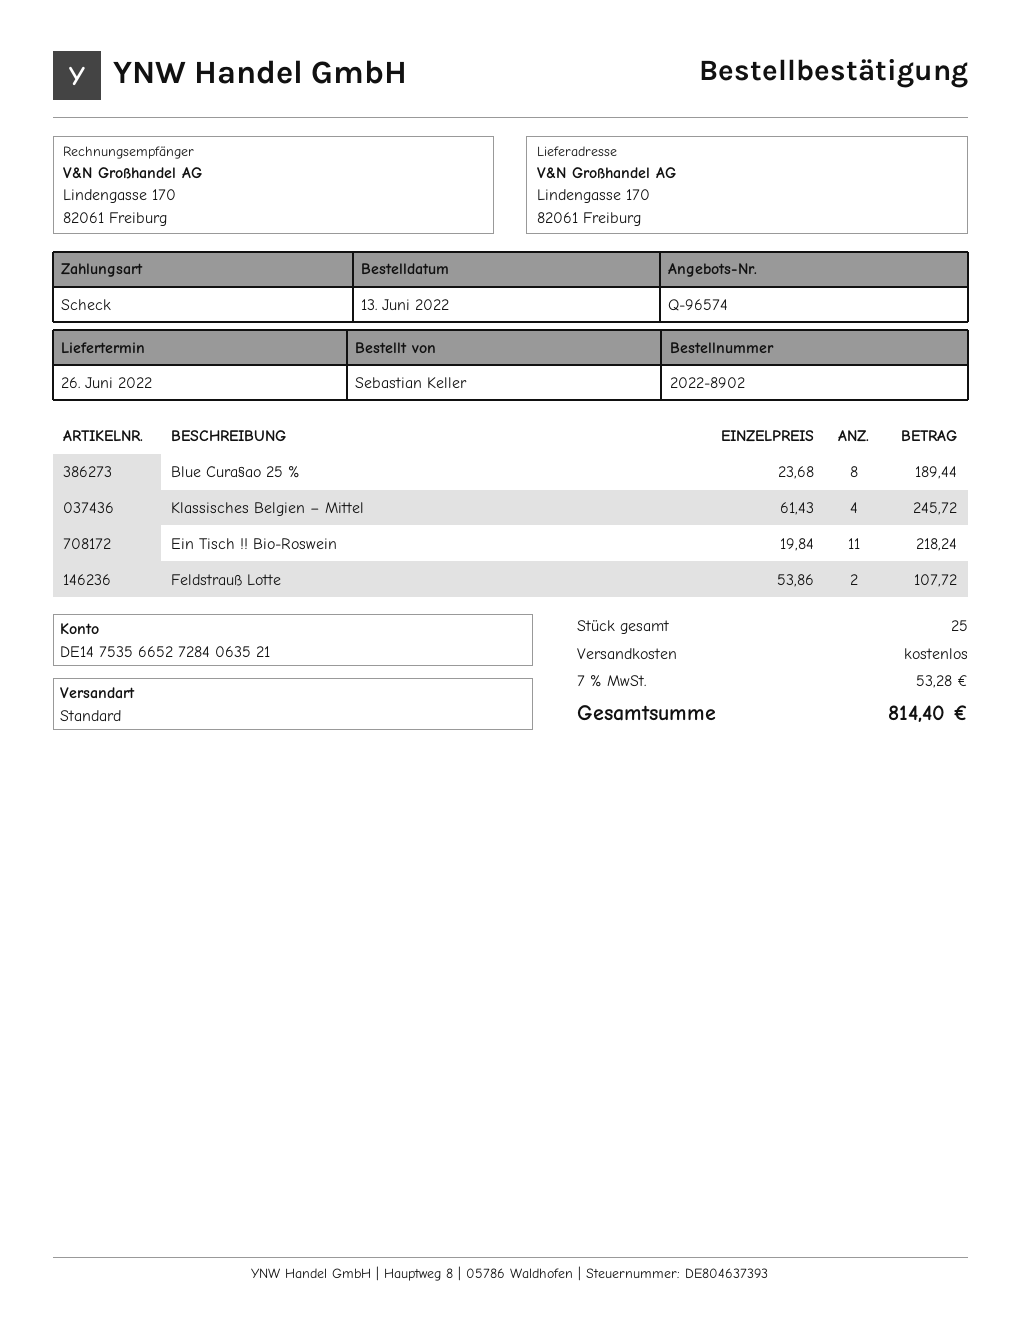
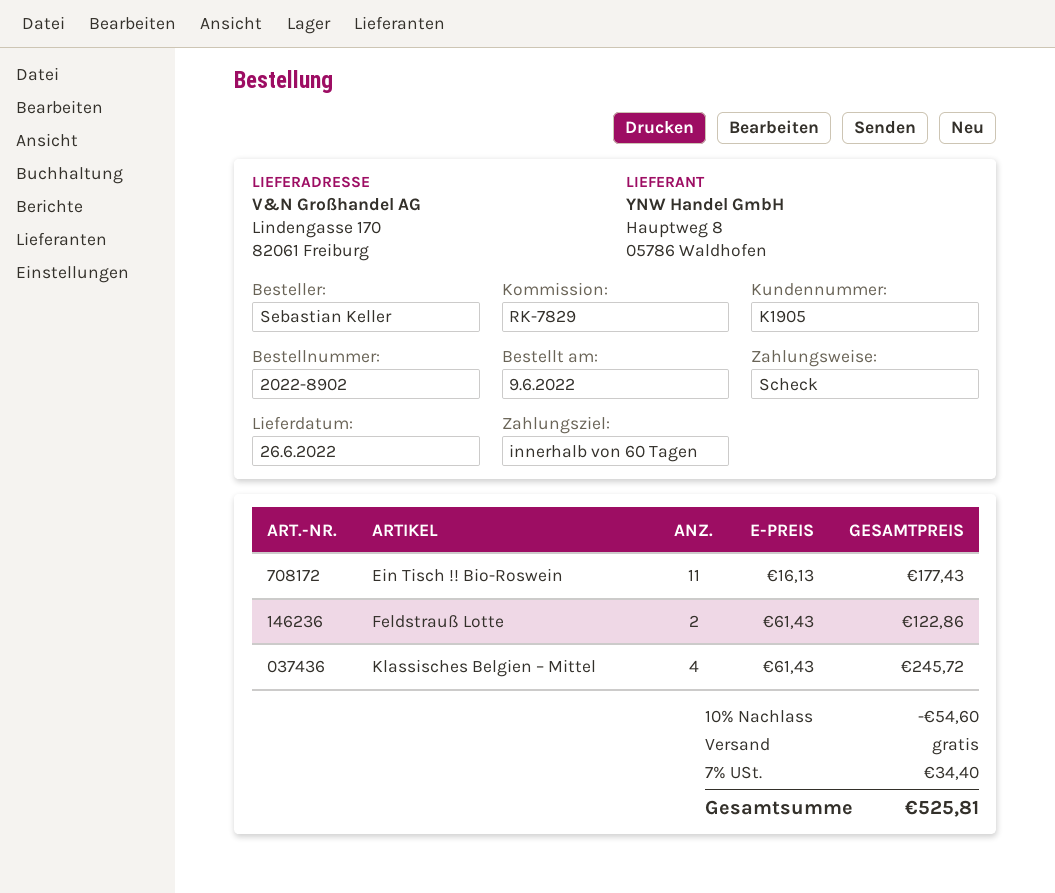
order date: 2022-06-13 -> 2022-06-09
Blue Cura§ao 25 %: 8 x 23.68 = 189.44 -> none
Ein Tisch !! Bio-Roswein: 11 x 19.84 = 218.24 -> 11 x 16.13 = 177.43
Feldstrauß Lotte: 2 x 53.86 = 107.72 -> 2 x 61.43 = 122.86
discount: none -> 10% = 54.60
tax: 7% = 53.28 -> 7% = 34.40
total: 814.40 -> 525.81

